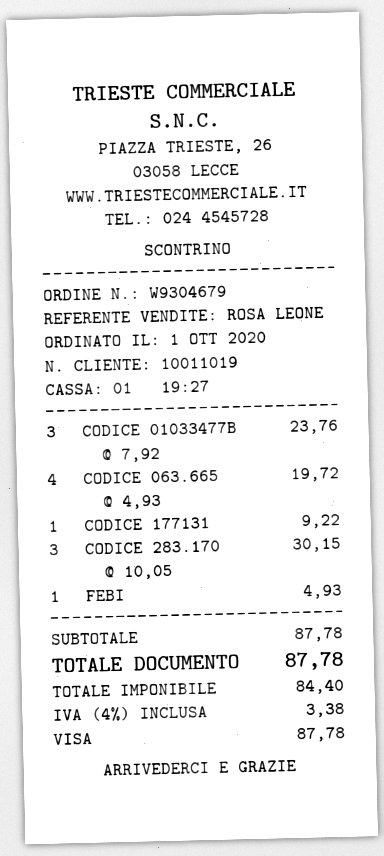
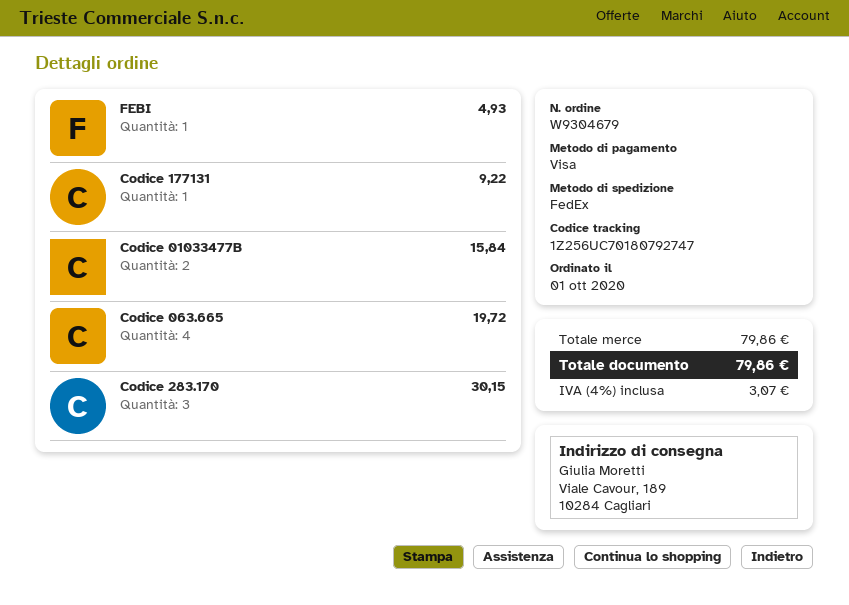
CODICE 01033477B: 3 for 23.76 -> 2 for 15.84
subtotal: 87.78 -> 79.86
tax: 4% = 3.38 -> 4% = 3.07
total: 87.78 -> 79.86

